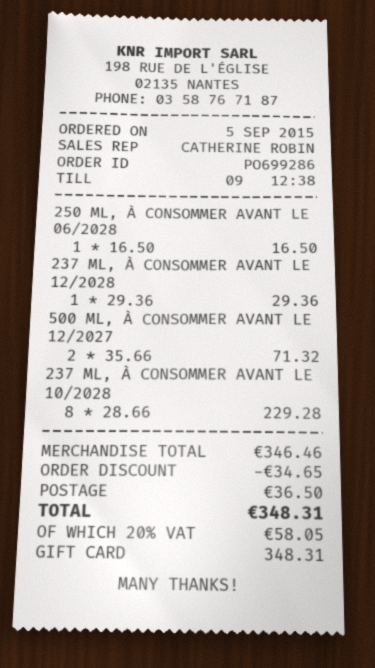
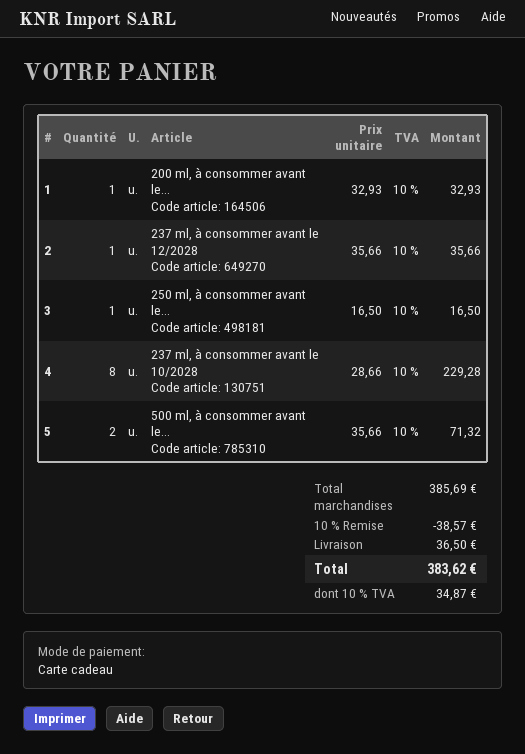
237 ML, À CONSOMMER AVANT LE 12/2028: 1 x 29.36 = 29.36 -> 1 x 35.66 = 35.66
200 ml, à consommer avant le...: none -> 1 x 32.93 = 32.93
subtotal: 346.46 -> 385.69
discount: 34.65 -> 38.57
tax: 20% = 58.05 -> 10% = 34.87
total: 348.31 -> 383.62

